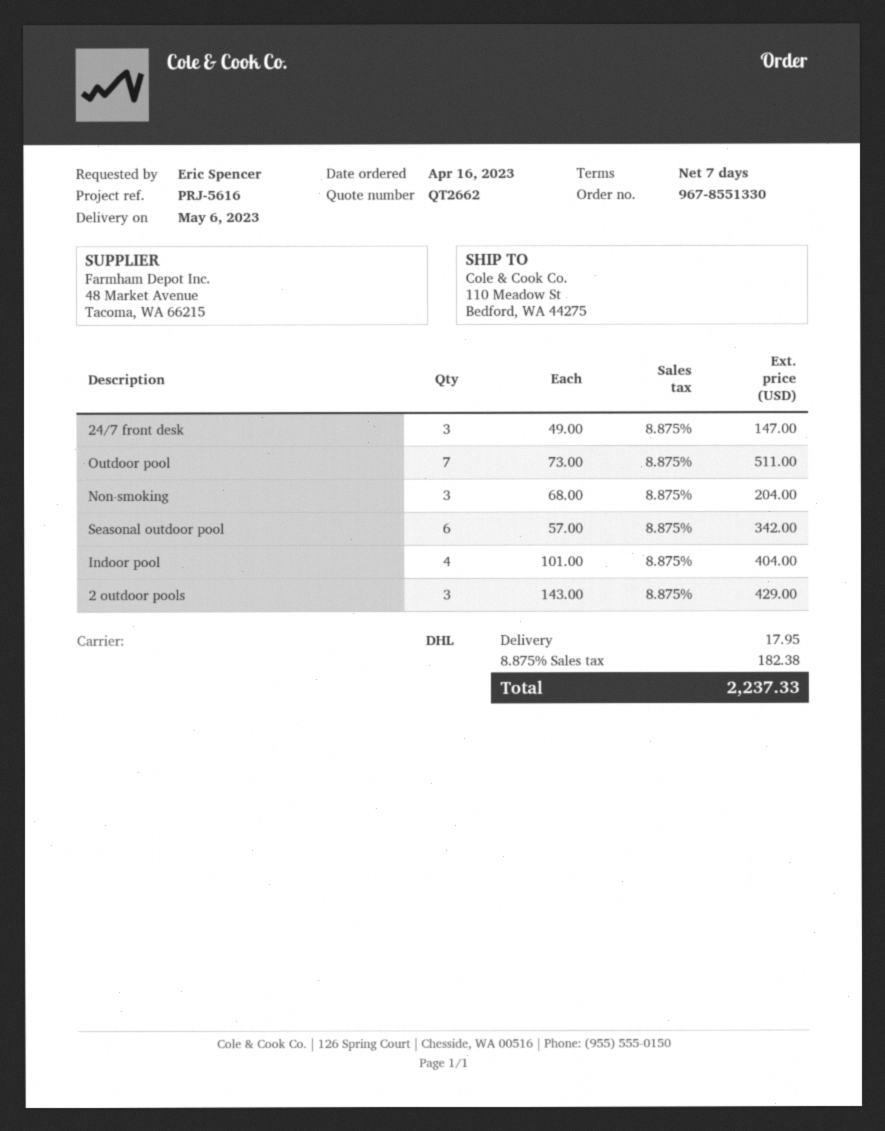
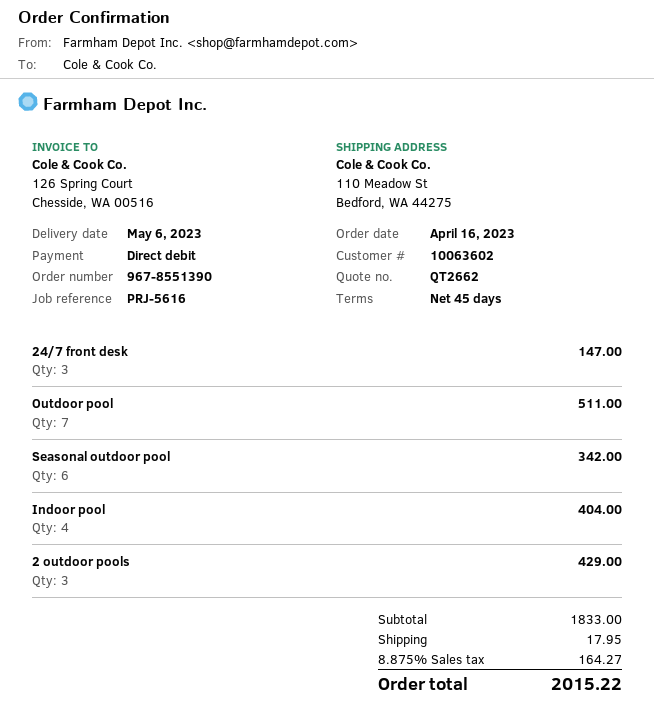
order number: 967-8551330 -> 967-8551390
payment terms: 7 days -> 45 days
Non-smoking: 3 for 204.00 -> none
tax: 8.875% = 182.38 -> 8.875% = 164.27
total: 2237.33 -> 2015.22

